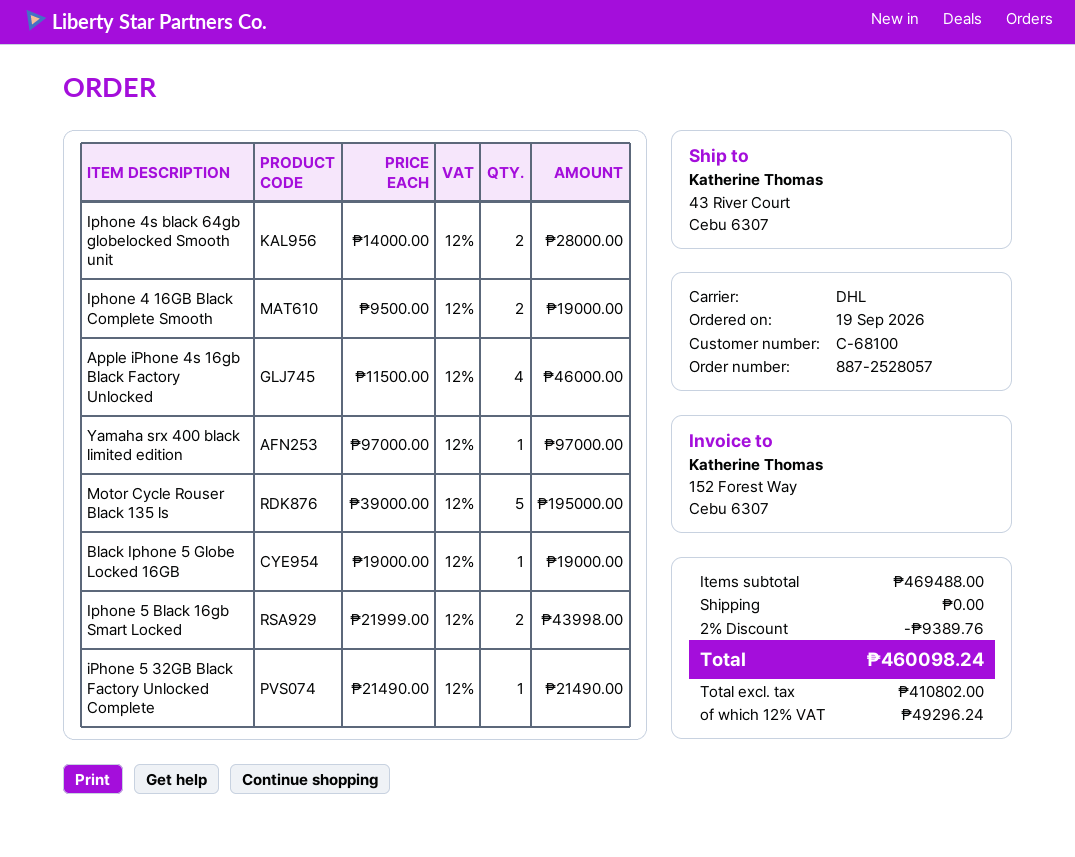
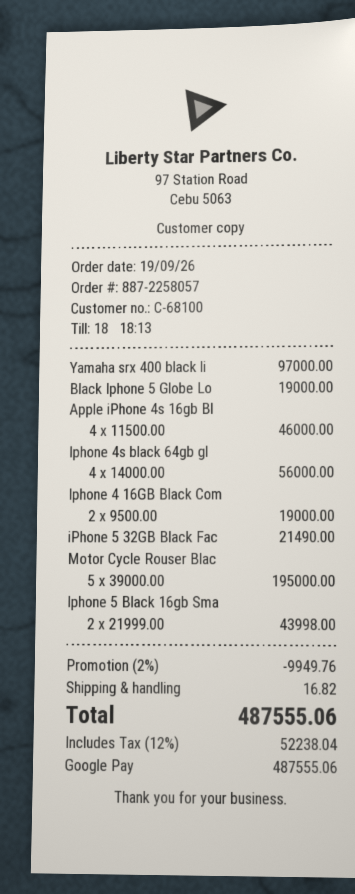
order number: 887-2528057 -> 887-2258057
Iphone 4s black 64gb globelocked Smooth unit: 2 x 14000.00 = 28000.00 -> 4 x 14000.00 = 56000.00
discount: 2% = 9389.76 -> 2% = 9949.76
shipping: 0.00 -> 16.82
tax: 12% = 49296.24 -> 12% = 52238.04
total: 460098.24 -> 487555.06

